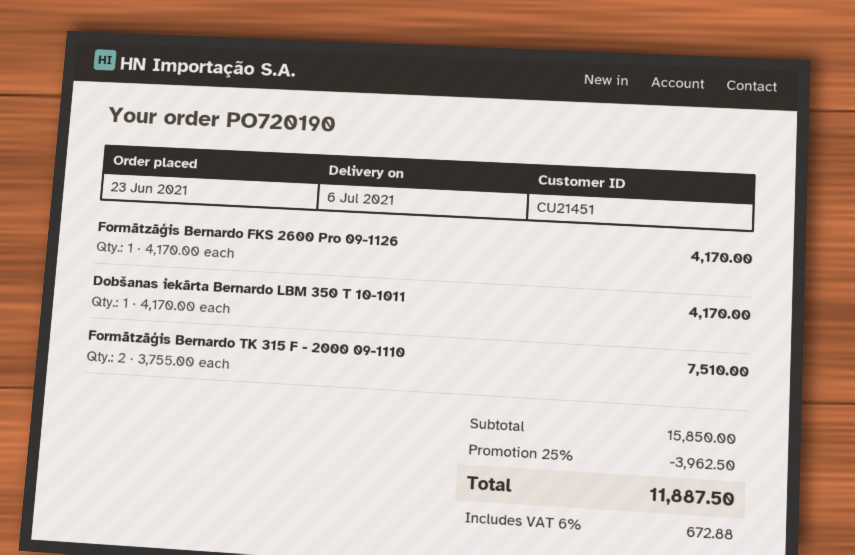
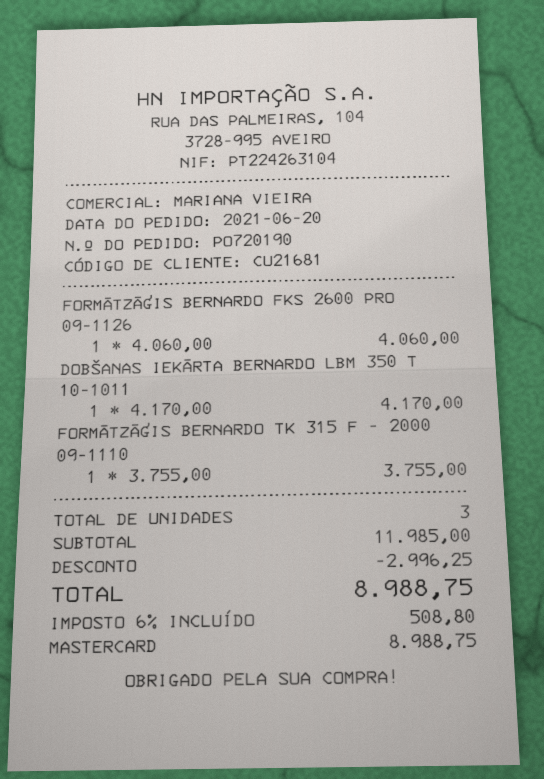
order date: 2021-06-23 -> 2021-06-20
customer number: CU21451 -> CU21681
Formātzāģis Bernardo FKS 2600 Pro 09-1126: 1 x 4170.00 = 4170.00 -> 1 x 4060.00 = 4060.00
Formātzāģis Bernardo TK 315 F - 2000 09-1110: 2 x 3755.00 = 7510.00 -> 1 x 3755.00 = 3755.00
subtotal: 15850.00 -> 11985.00
discount: 3962.50 -> 2996.25
tax: 6% = 672.88 -> 6% = 508.80
total: 11887.50 -> 8988.75

